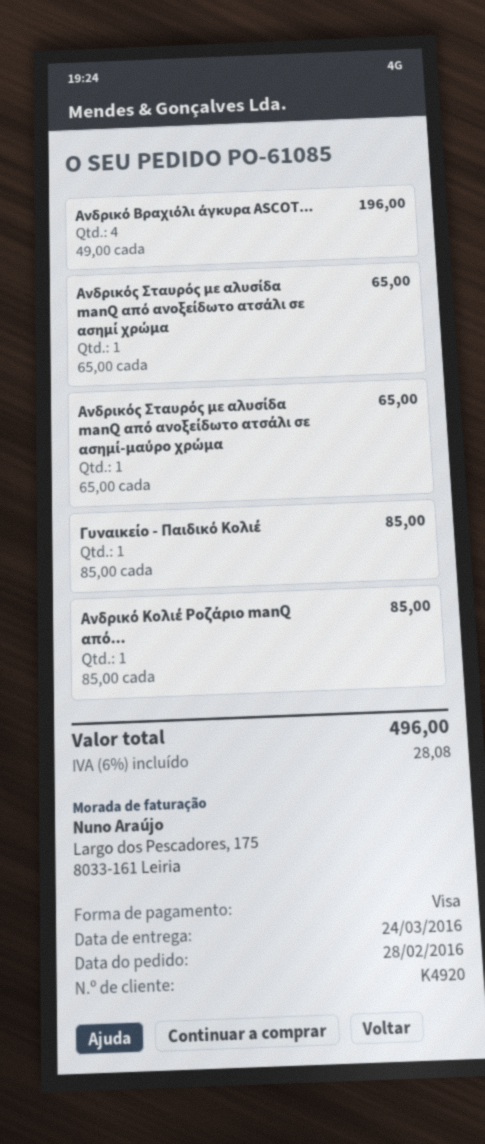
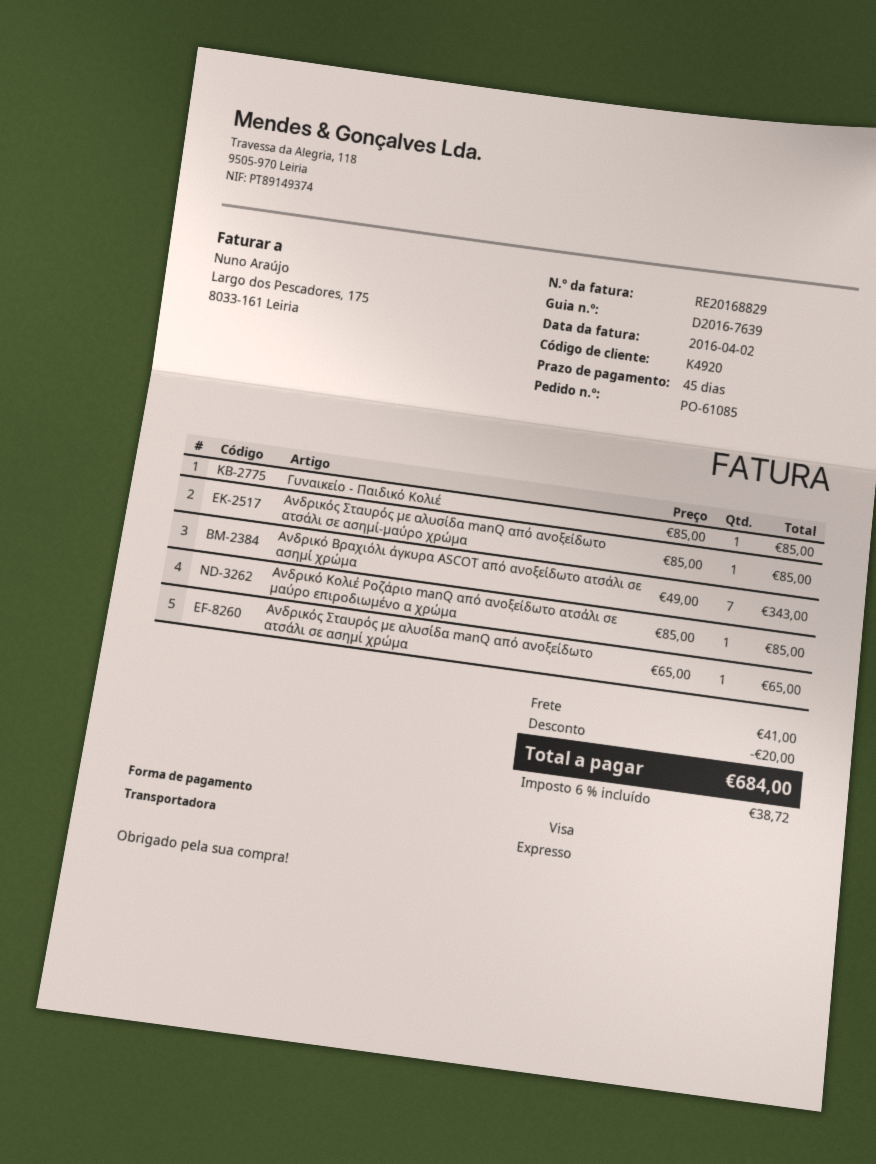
Ανδρικό Βραχιόλι άγκυρα ASCOT...: 4 x 49.00 = 196.00 -> 7 x 49.00 = 343.00
Ανδρικός Σταυρός με αλυσίδα manQ από ανοξείδωτο ατσάλι σε ασημί-μαύρο χρώμα: 1 x 65.00 = 65.00 -> 1 x 85.00 = 85.00
discount: none -> 20.00
shipping: none -> 41.00
tax: 6% = 28.08 -> 6% = 38.72
total: 496.00 -> 684.00

